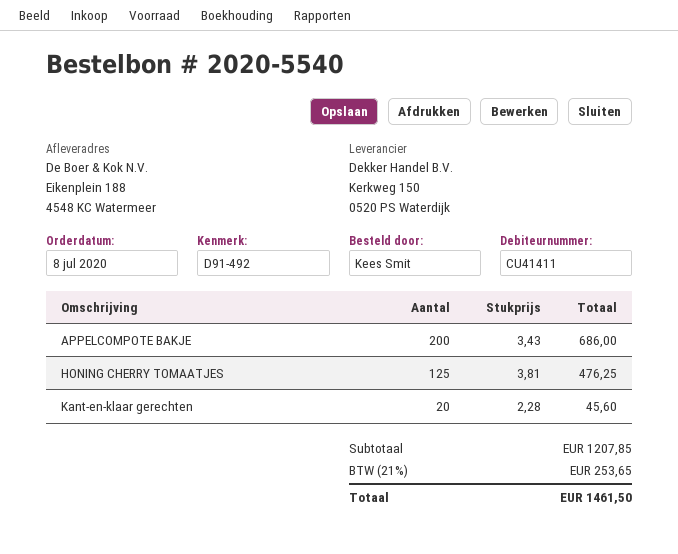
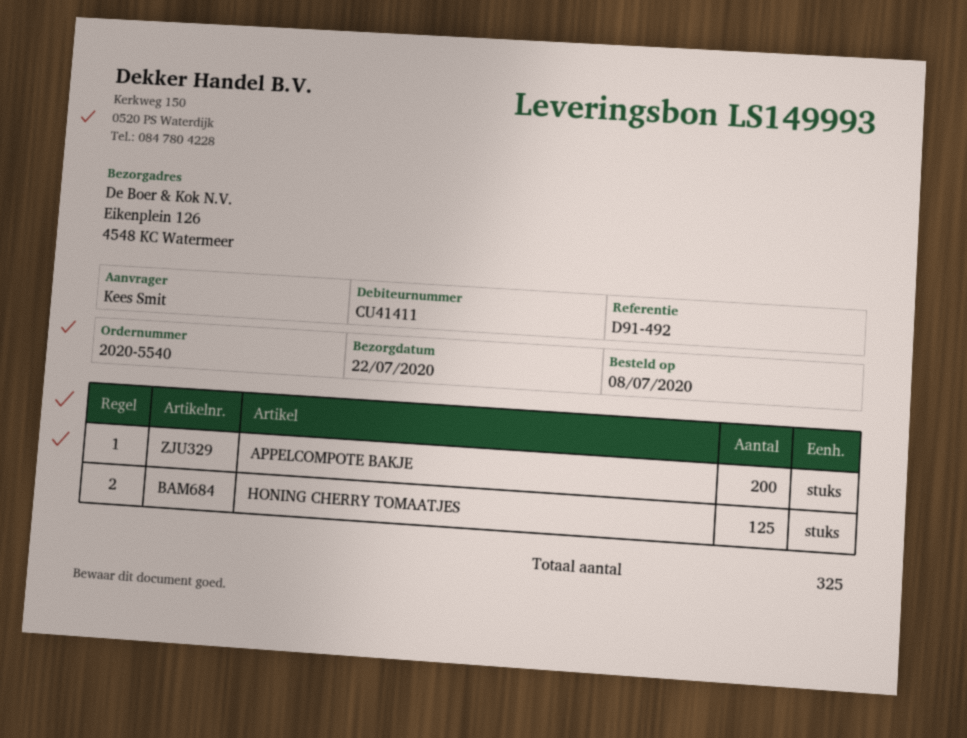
ship to: Eikenplein 188, 4548 KC Watermeer -> Eikenplein 126, 4548 KC Watermeer
Kant-en-klaar gerechten: 20 -> none

